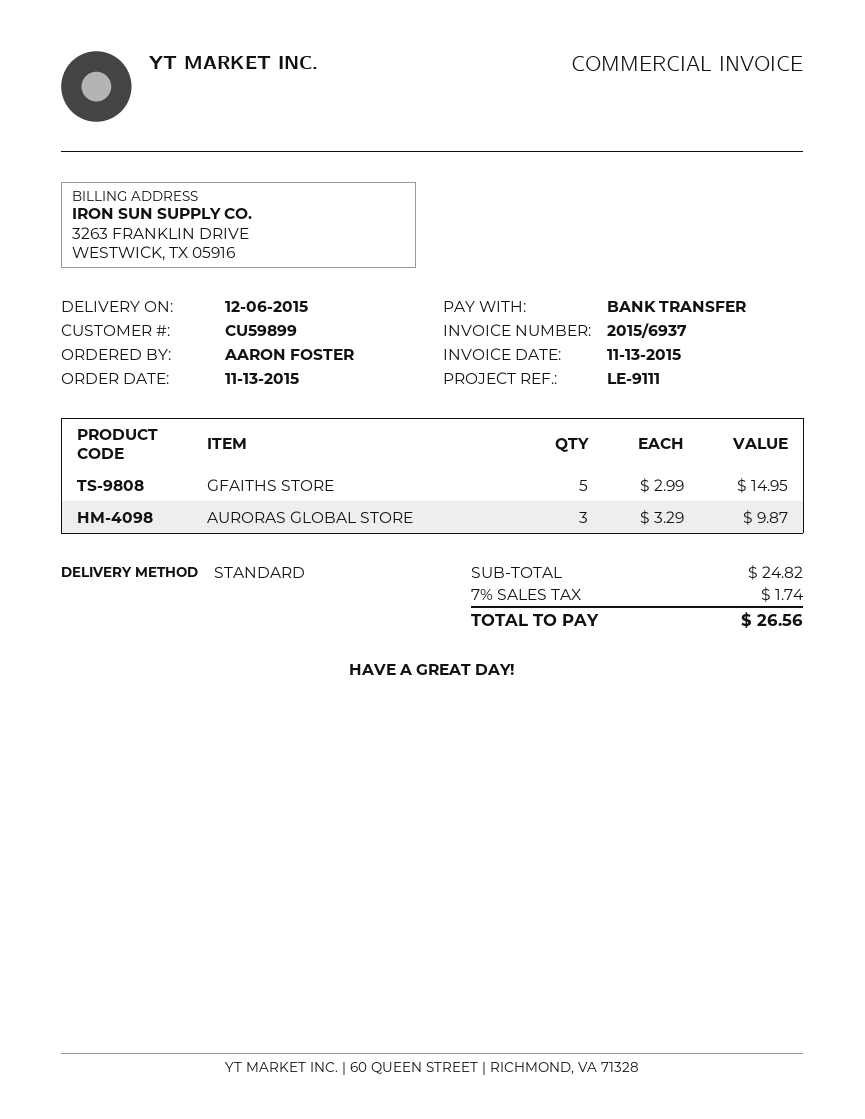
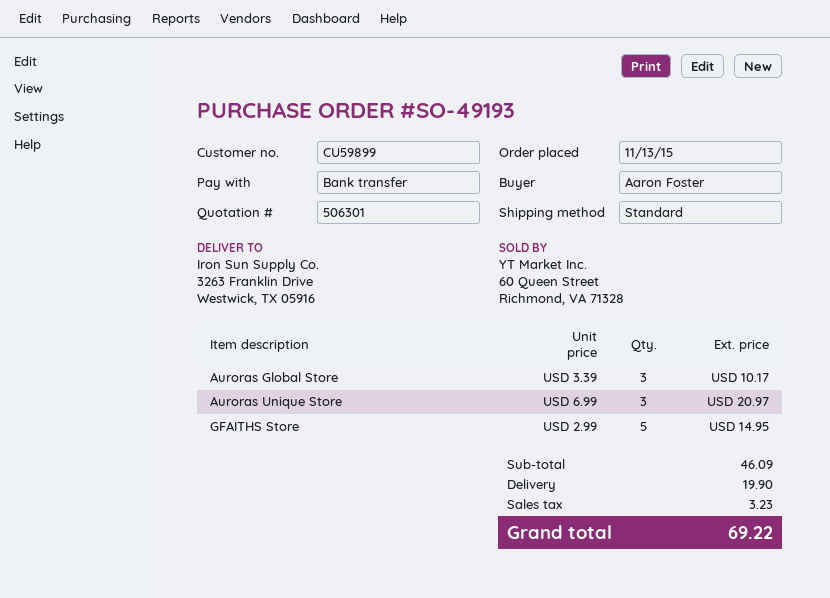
AURORAS GLOBAL STORE: 3 x 3.29 = 9.87 -> 3 x 3.39 = 10.17
Auroras Unique Store: none -> 3 x 6.99 = 20.97
subtotal: 24.82 -> 46.09
shipping: none -> 19.90
tax: 1.74 -> 3.23
total: 26.56 -> 69.22

